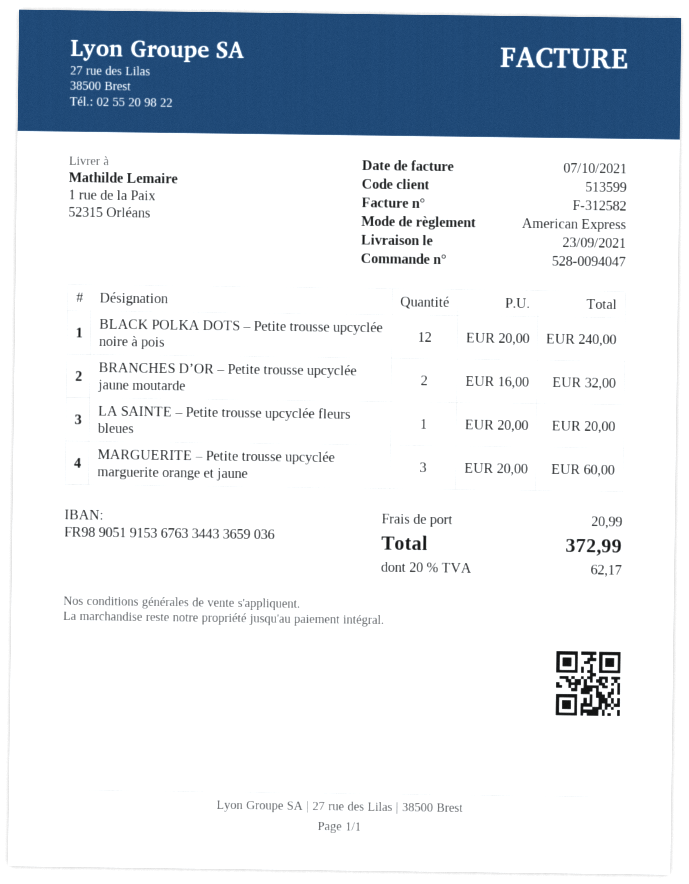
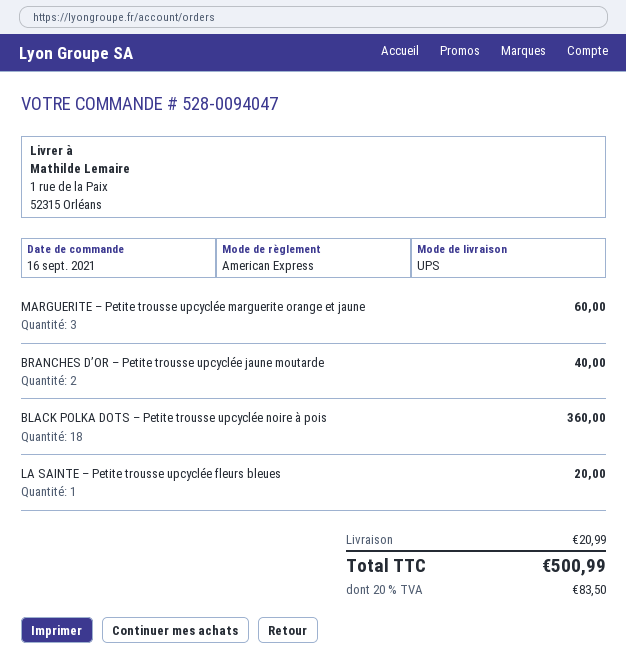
BLACK POLKA DOTS – Petite trousse upcyclée noire à pois: 12 for 240.00 -> 18 for 360.00
BRANCHES D’OR – Petite trousse upcyclée jaune moutarde: 2 for 32.00 -> 2 for 40.00
tax: 20% = 62.17 -> 20% = 83.50
total: 372.99 -> 500.99

